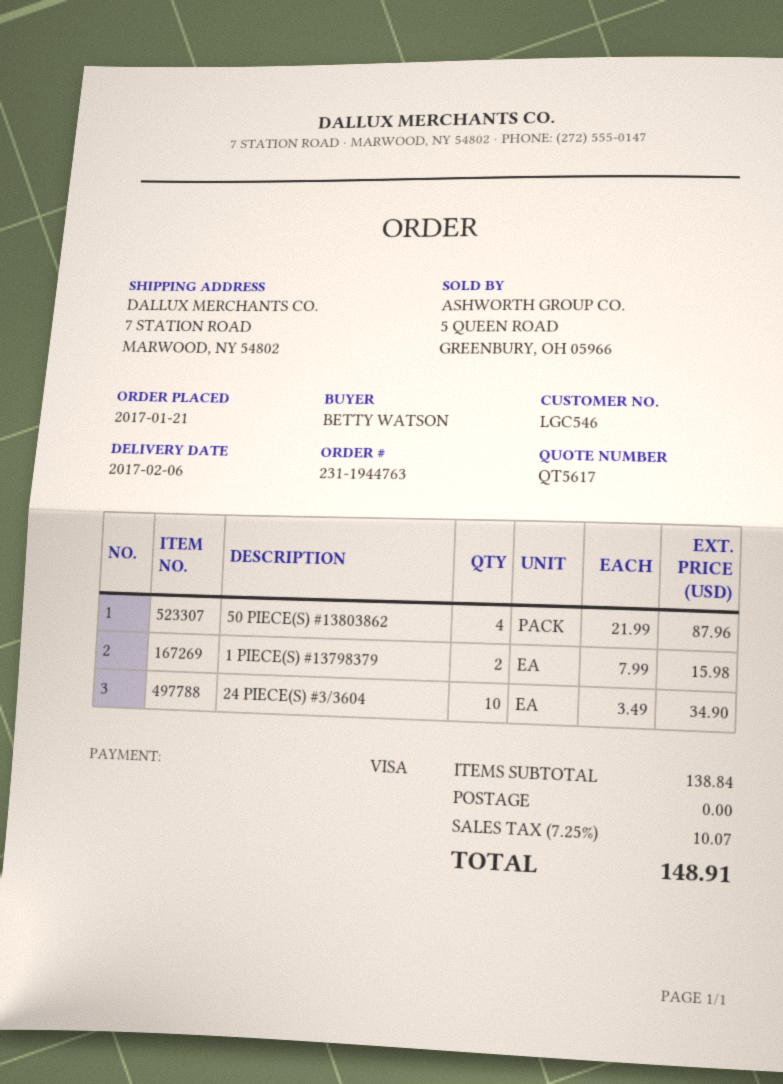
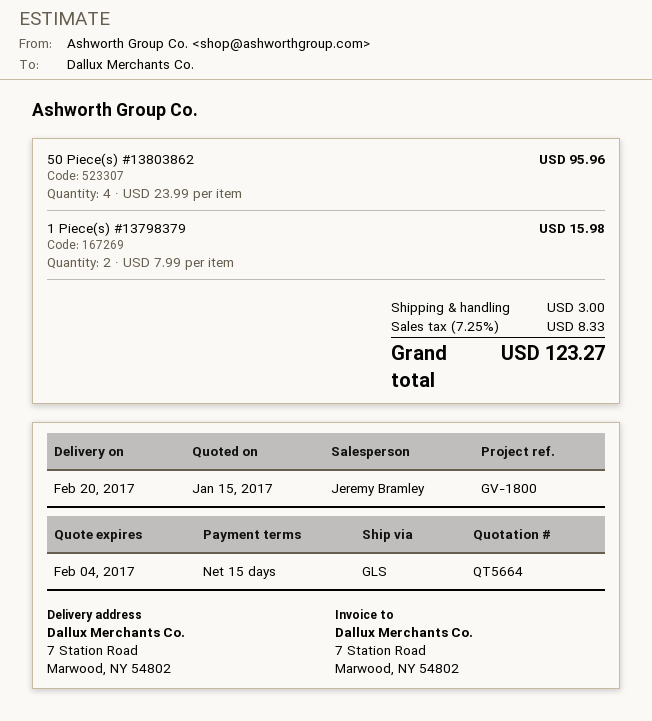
quote number: QT5617 -> QT5664
delivery date: 2017-02-06 -> 2017-02-20
50 PIECE(S) #13803862: 4 x 21.99 = 87.96 -> 4 x 23.99 = 95.96
24 PIECE(S) #3/3604: 10 x 3.49 = 34.90 -> none
shipping: 0.00 -> 3.00
tax: 7.25% = 10.07 -> 7.25% = 8.33
total: 148.91 -> 123.27

